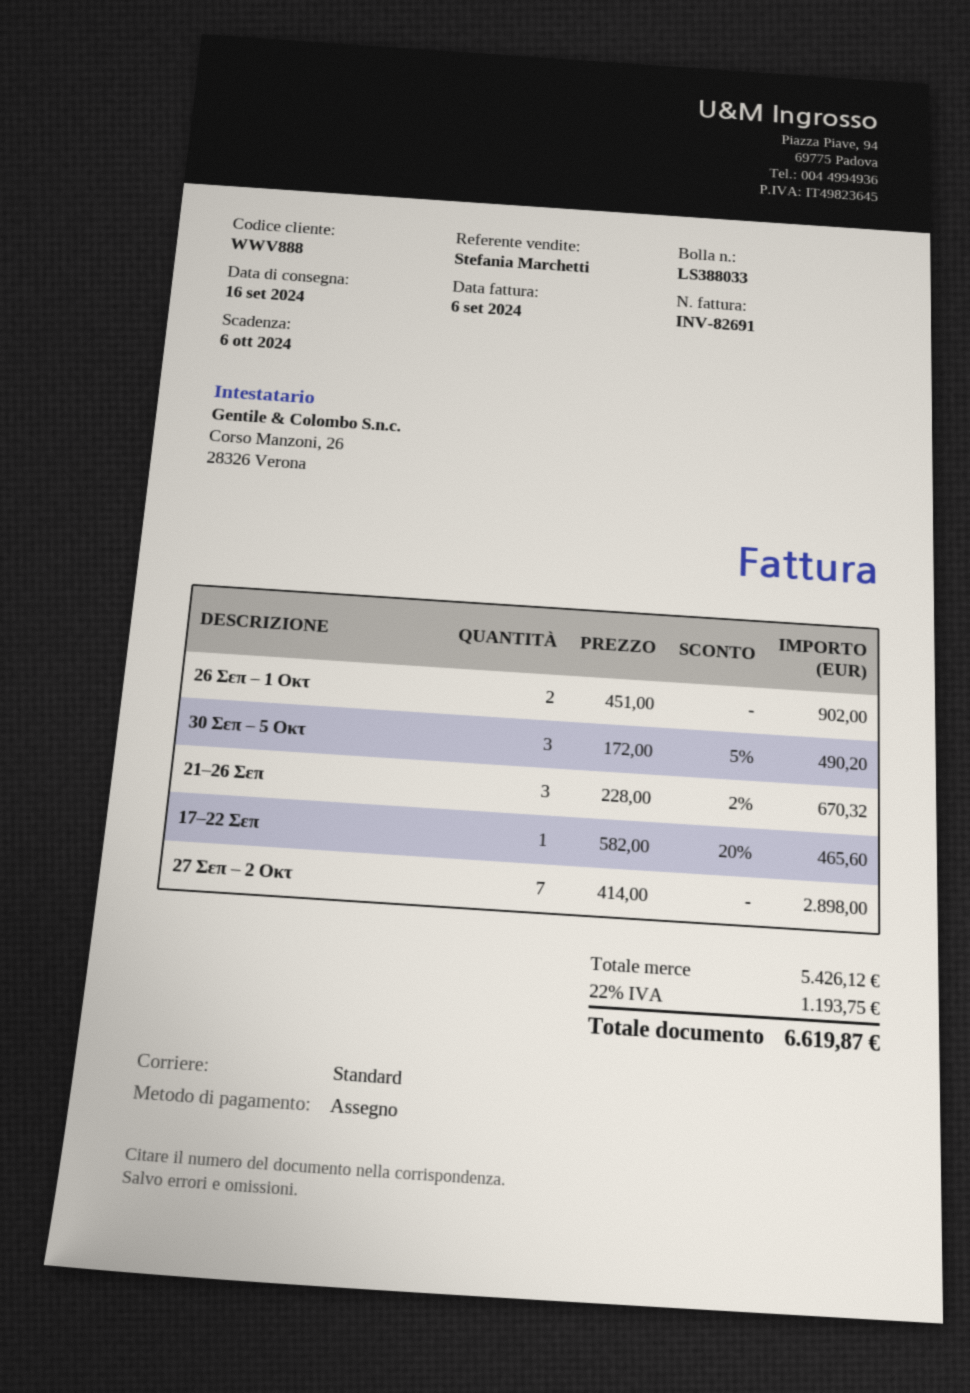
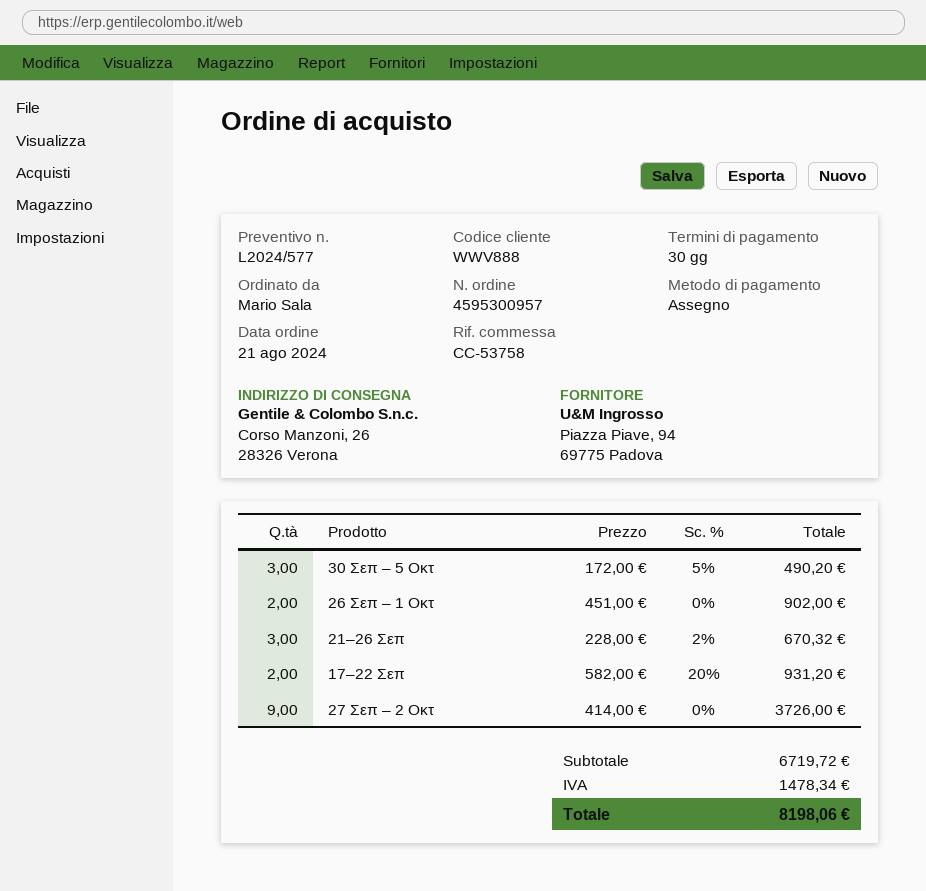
17–22 Σεπ: 1 x 582.00 - 20% = 465.60 -> 2 x 582.00 - 20% = 931.20
27 Σεπ – 2 Οκτ: 7 x 414.00 = 2898.00 -> 9 x 414.00 = 3726.00
subtotal: 5426.12 -> 6719.72
tax: 1193.75 -> 1478.34
total: 6619.87 -> 8198.06

